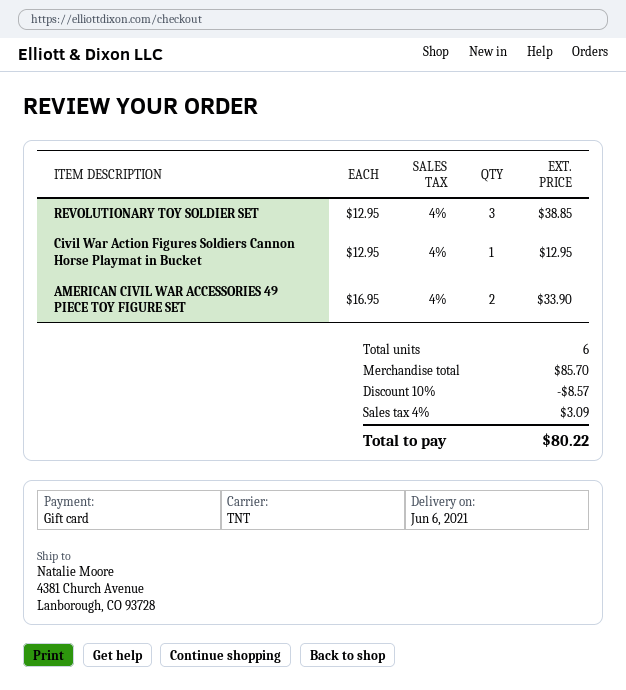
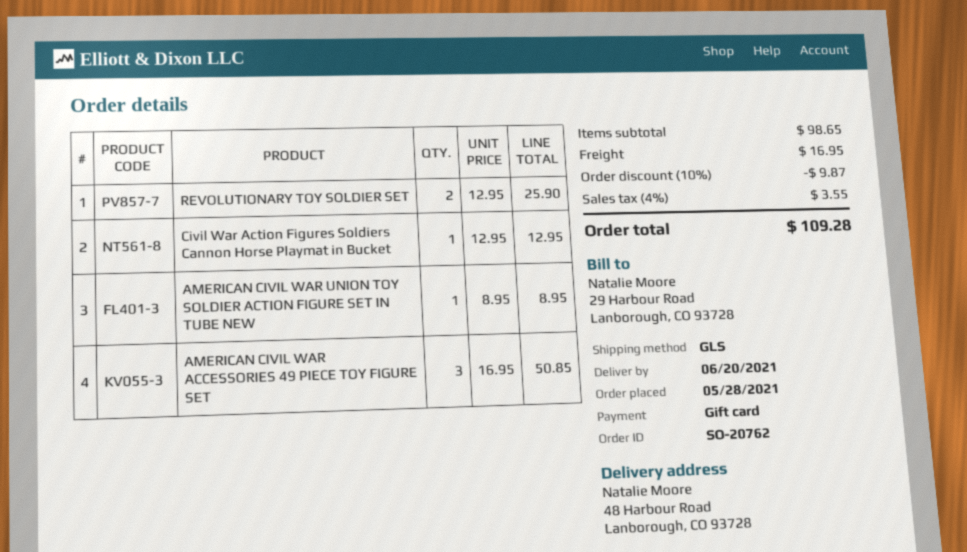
delivery date: 2021-06-06 -> 2021-06-20
shipping method: TNT -> GLS
ship to: 4381 Church Avenue, Lanborough, CO 93728 -> 48 Harbour Road, Lanborough, CO 93728
REVOLUTIONARY TOY SOLDIER SET: 3 x 12.95 = 38.85 -> 2 x 12.95 = 25.90
AMERICAN CIVIL WAR ACCESSORIES 49 PIECE TOY FIGURE SET: 2 x 16.95 = 33.90 -> 3 x 16.95 = 50.85
AMERICAN CIVIL WAR UNION TOY SOLDIER ACTION FIGURE SET IN TUBE NEW: none -> 1 x 8.95 = 8.95
subtotal: 85.70 -> 98.65
discount: 10% = 8.57 -> 10% = 9.87
shipping: none -> 16.95
tax: 4% = 3.09 -> 4% = 3.55
total: 80.22 -> 109.28

